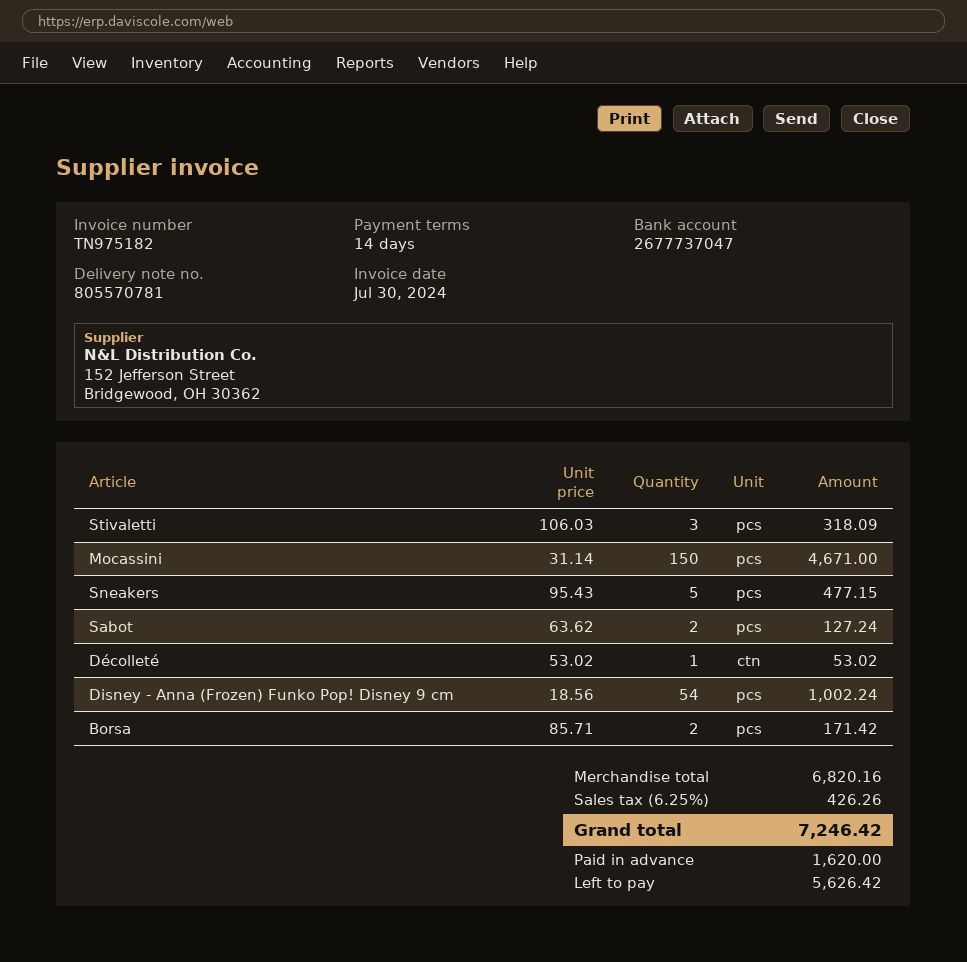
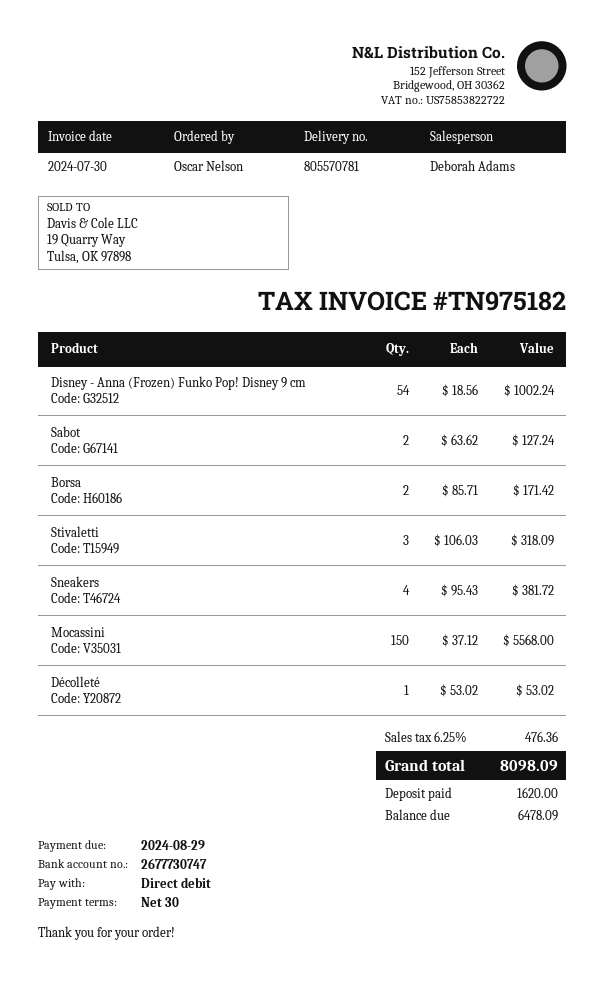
payment terms: 14 days -> 30 days
bank account: 2677737047 -> 2677730747
Mocassini: 150 x 31.14 = 4671.00 -> 150 x 37.12 = 5568.00
Sneakers: 5 x 95.43 = 477.15 -> 4 x 95.43 = 381.72
tax: 6.25% = 426.26 -> 6.25% = 476.36
total: 7246.42 -> 8098.09
balance: 5626.42 -> 6478.09

